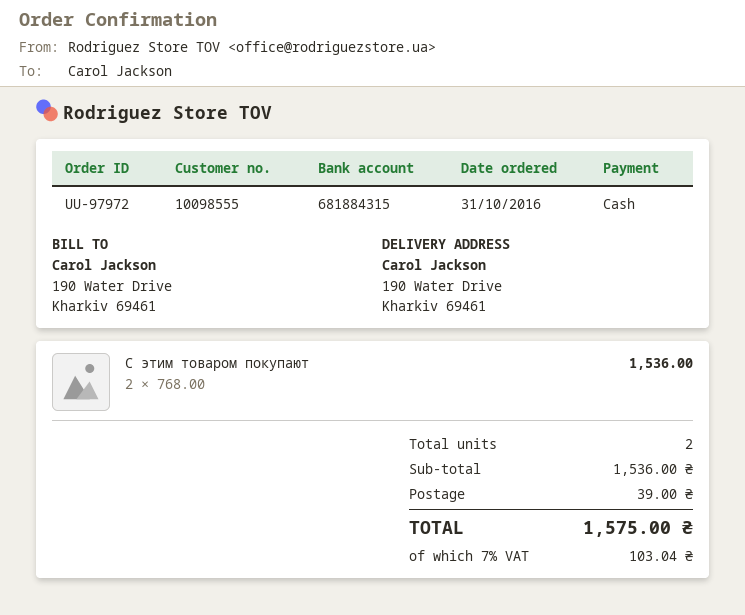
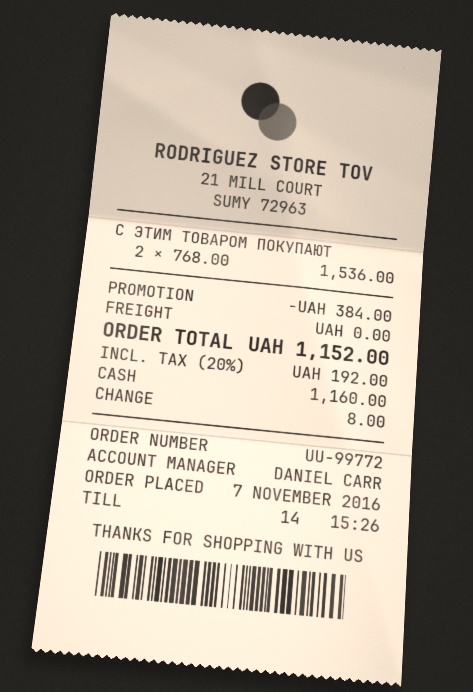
order number: UU-97972 -> UU-99772
order date: 2016-10-31 -> 2016-11-07
discount: none -> 384.00
shipping: 39.00 -> 0.00
tax: 7% = 103.04 -> 20% = 192.00
total: 1575.00 -> 1152.00

